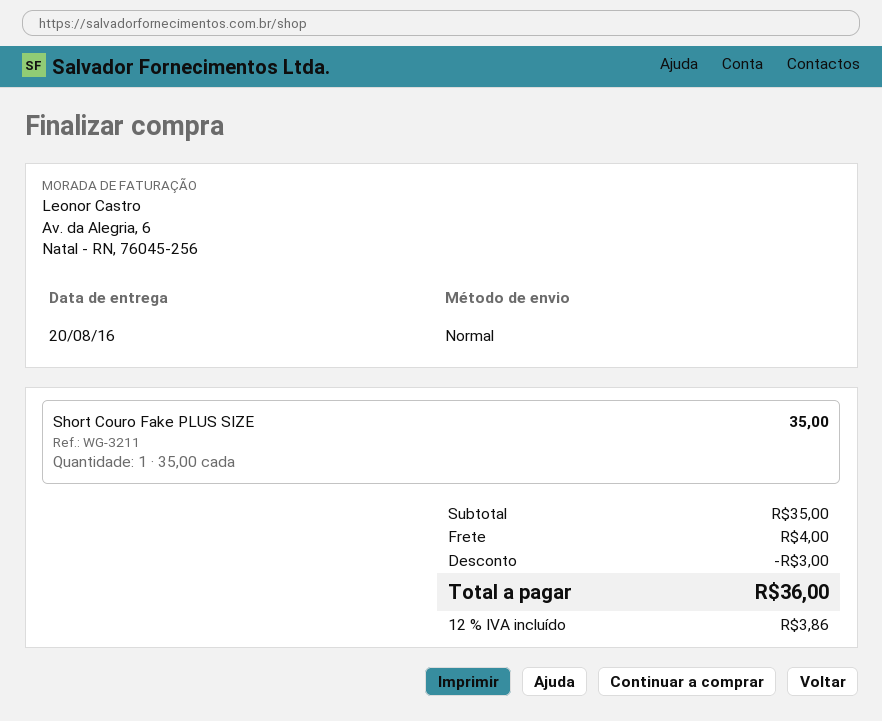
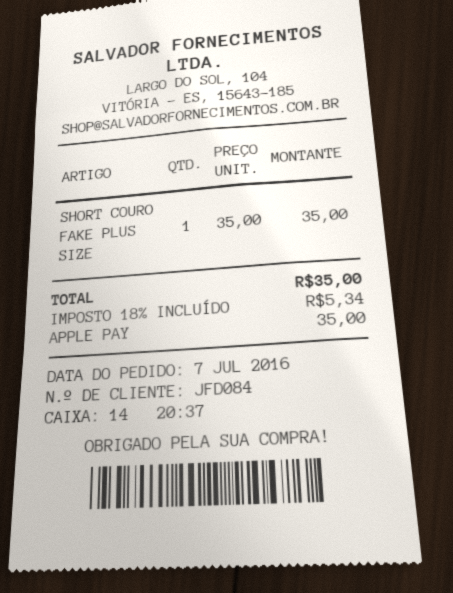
discount: 3.00 -> none
shipping: 4.00 -> none
tax: 12% = 3.86 -> 18% = 5.34
total: 36.00 -> 35.00

